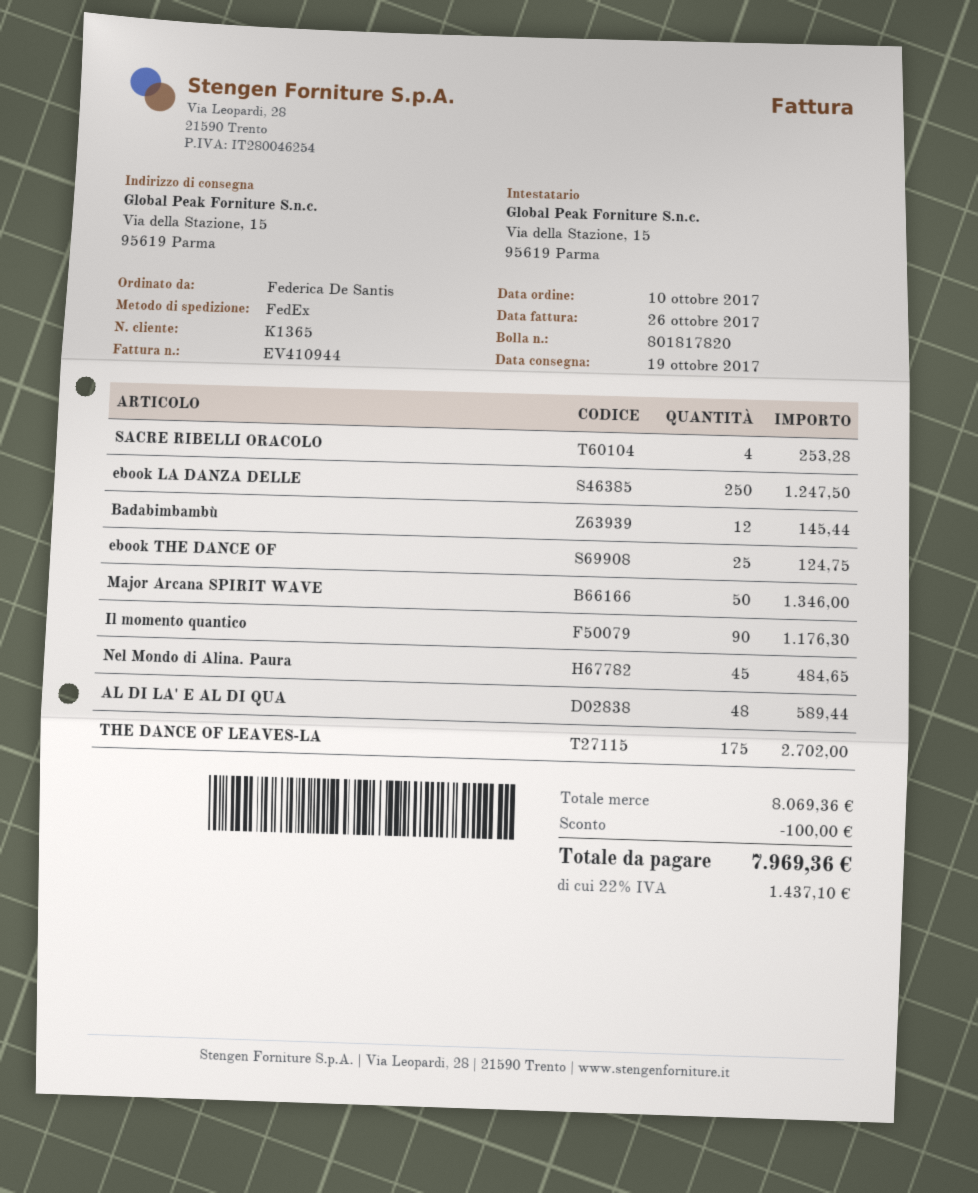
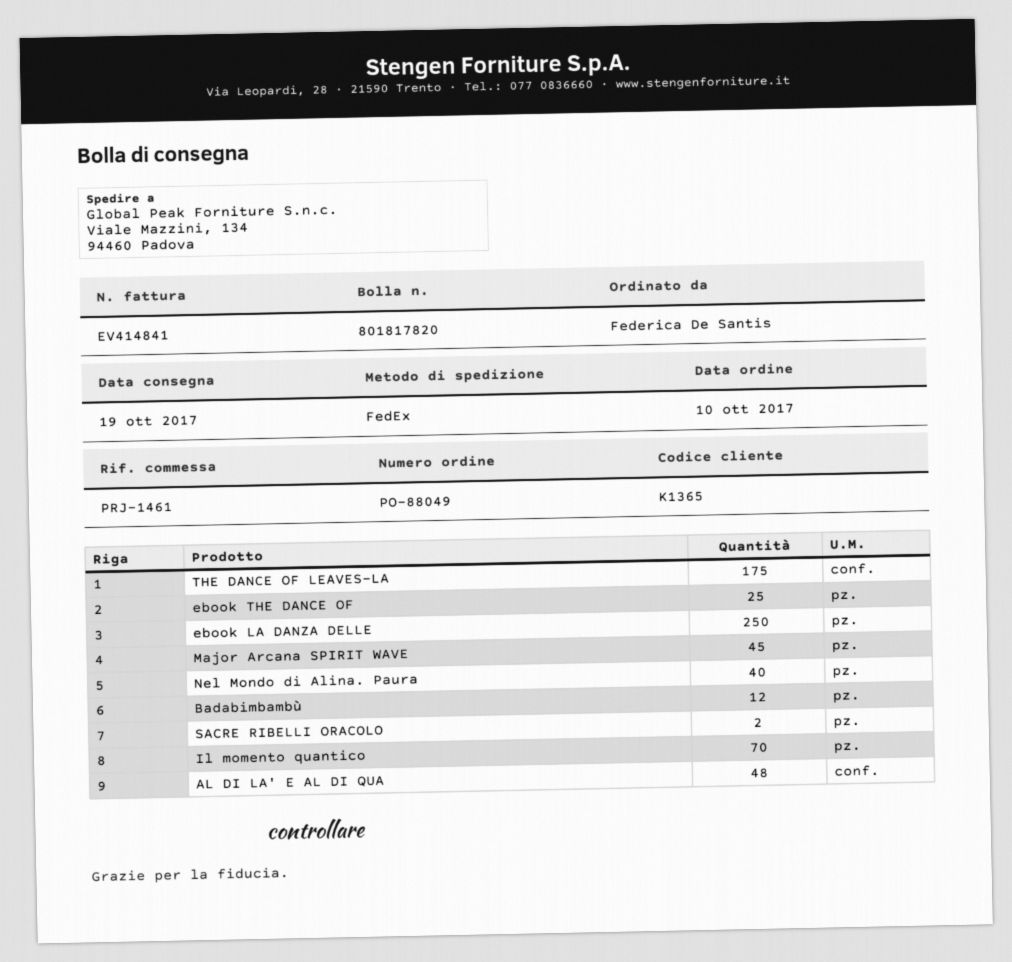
invoice number: EV410944 -> EV414841
ship to: Via della Stazione, 15, 95619 Parma -> Viale Mazzini, 134, 94460 Padova
SACRE RIBELLI ORACOLO: 4 -> 2
Major Arcana SPIRIT WAVE: 50 -> 45
Il momento quantico: 90 -> 70
Nel Mondo di Alina. Paura: 45 -> 40

